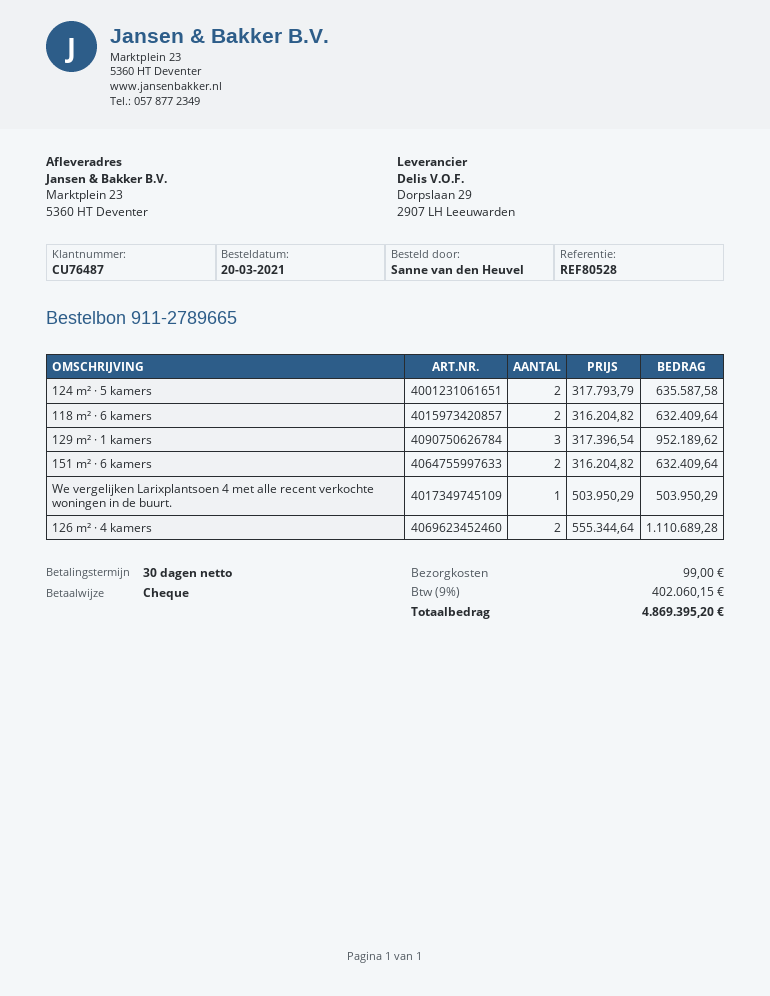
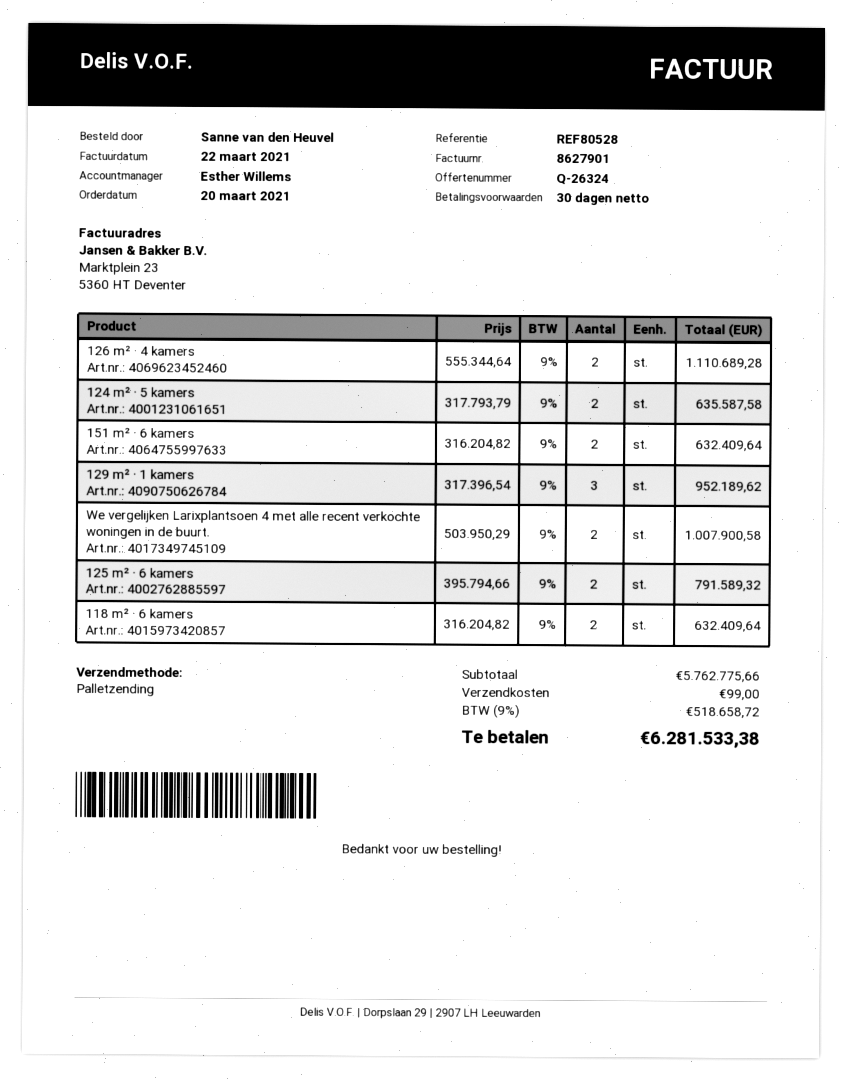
We vergelijken Larixplantsoen 4 met alle recent verkochte woningen in de buurt.: 1 x 503950.29 = 503950.29 -> 2 x 503950.29 = 1007900.58
125 m² · 6 kamers: none -> 2 x 395794.66 = 791589.32
tax: 9% = 402060.15 -> 9% = 518658.72
total: 4869395.20 -> 6281533.38

